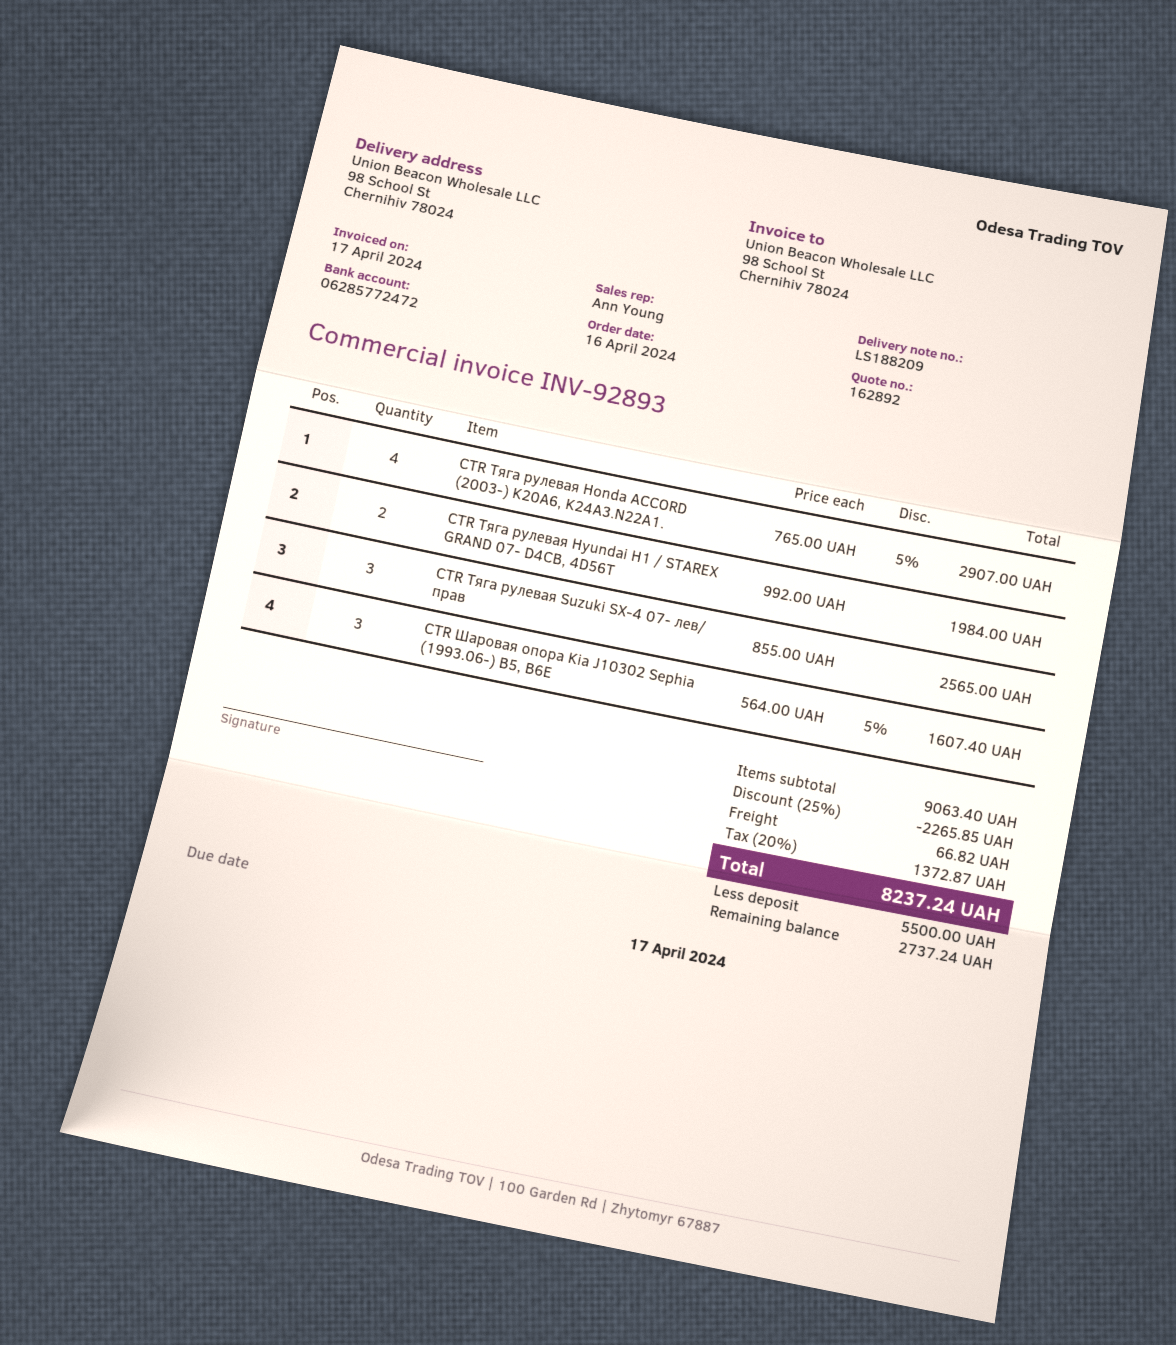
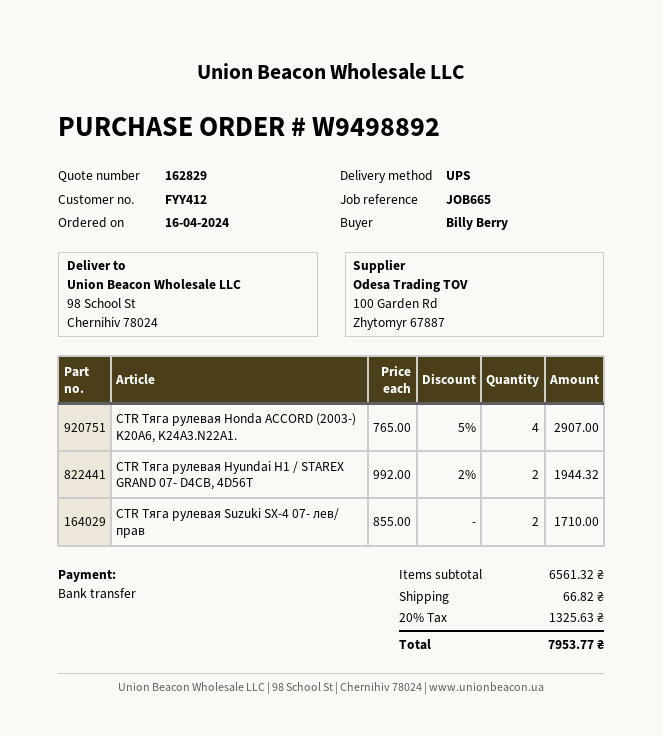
quote number: 162892 -> 162829
CTR Тяга рулевая Hyundai H1 / STAREX GRAND 07- D4CB, 4D56T: 2 x 992.00 = 1984.00 -> 2 x 992.00 - 2% = 1944.32
CTR Тяга рулевая Suzuki SX-4 07- лев/ прав: 3 x 855.00 = 2565.00 -> 2 x 855.00 = 1710.00
CTR Шаровая опора Kia J10302 Sephia (1993.06-) B5, B6E: 3 x 564.00 - 5% = 1607.40 -> none
subtotal: 9063.40 -> 6561.32
discount: 25% = 2265.85 -> none
tax: 20% = 1372.87 -> 20% = 1325.63
total: 8237.24 -> 7953.77

